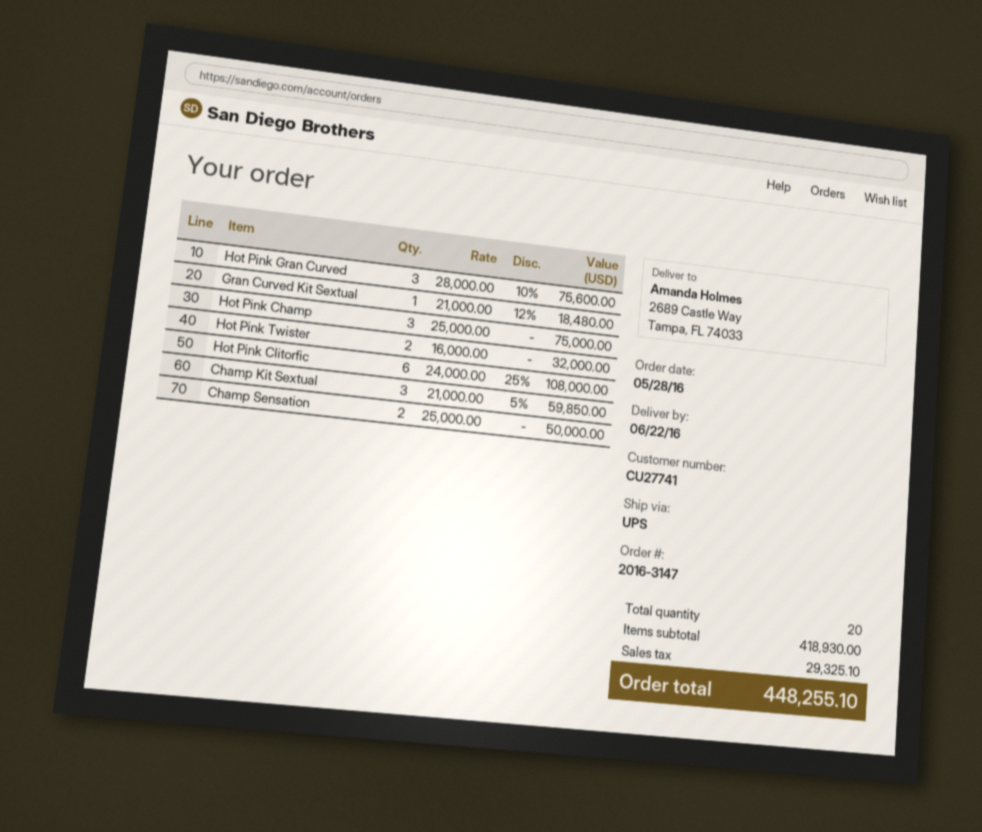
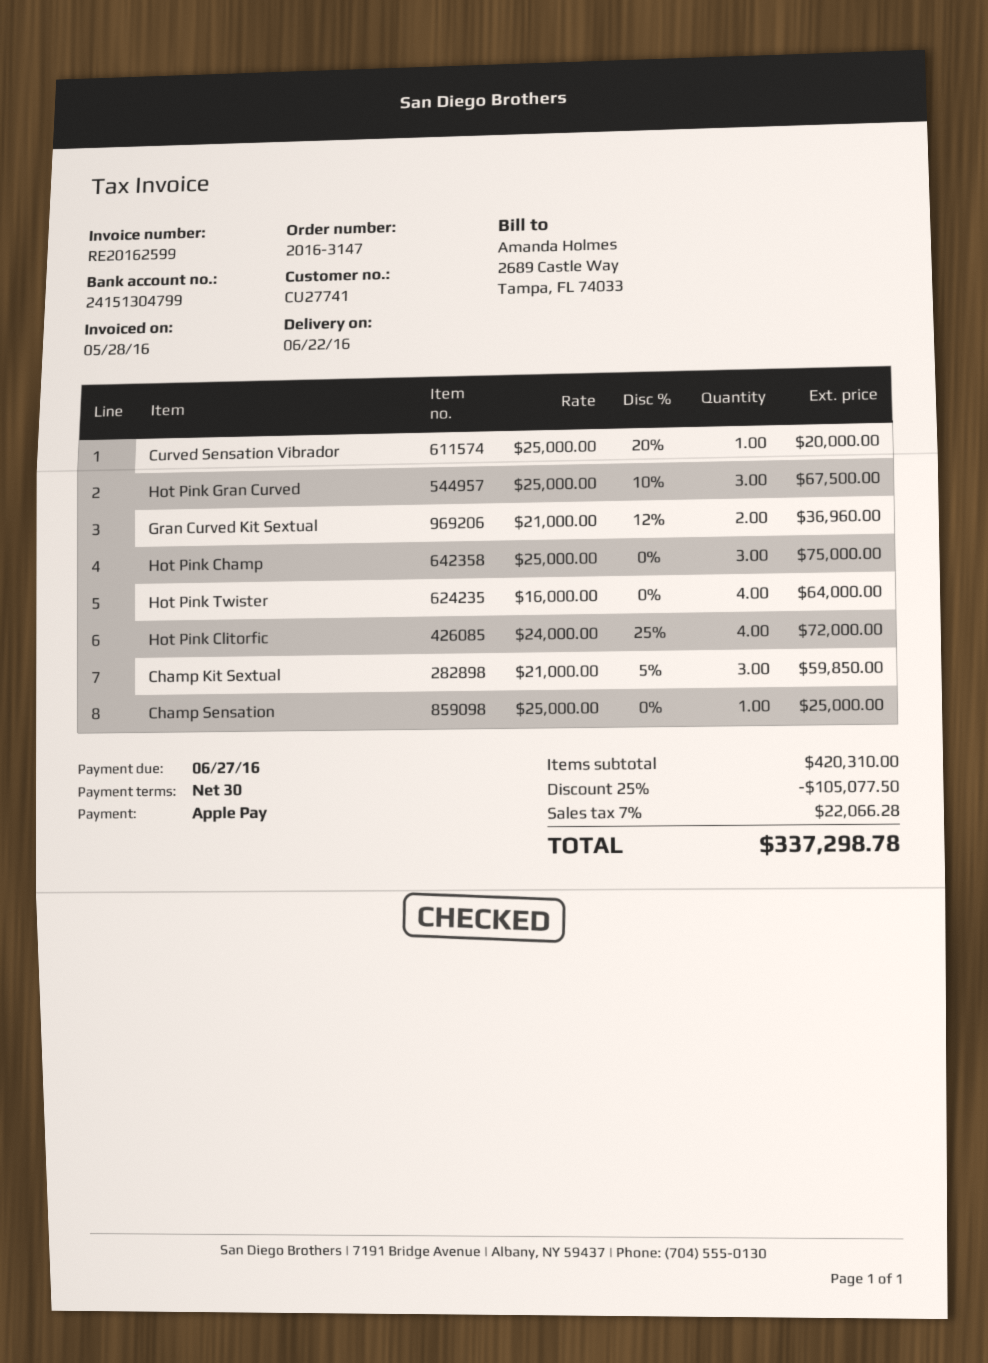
Hot Pink Gran Curved: 3 x 28000.00 - 10% = 75600.00 -> 3 x 25000.00 - 10% = 67500.00
Gran Curved Kit Sextual: 1 x 21000.00 - 12% = 18480.00 -> 2 x 21000.00 - 12% = 36960.00
Hot Pink Twister: 2 x 16000.00 = 32000.00 -> 4 x 16000.00 = 64000.00
Hot Pink Clitorfic: 6 x 24000.00 - 25% = 108000.00 -> 4 x 24000.00 - 25% = 72000.00
Champ Sensation: 2 x 25000.00 = 50000.00 -> 1 x 25000.00 = 25000.00
Curved Sensation Vibrador: none -> 1 x 25000.00 - 20% = 20000.00
subtotal: 418930.00 -> 420310.00
discount: none -> 25% = 105077.50
tax: 29325.10 -> 22066.28
total: 448255.10 -> 337298.78

